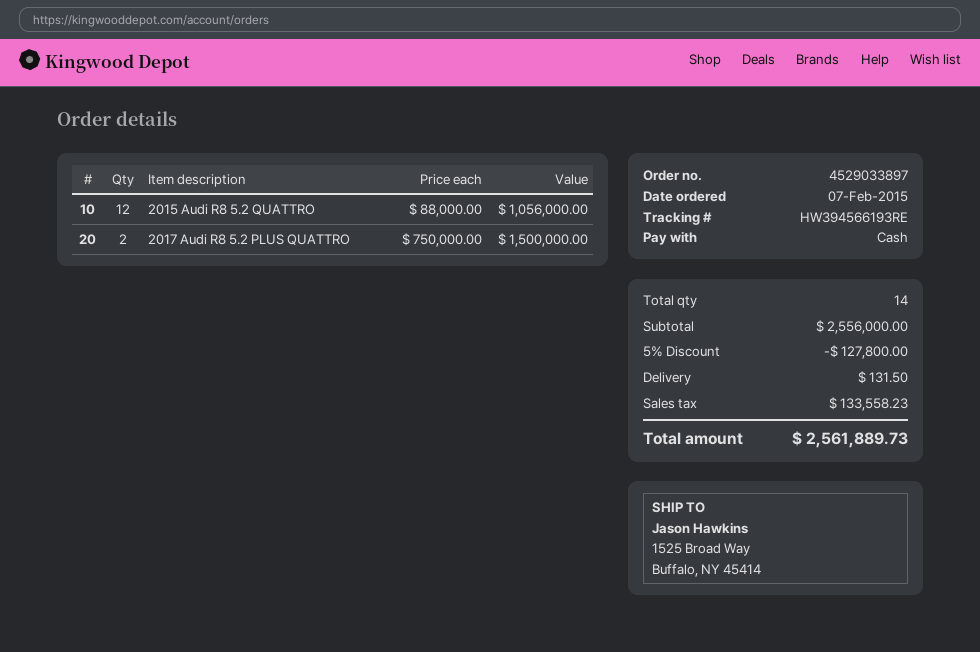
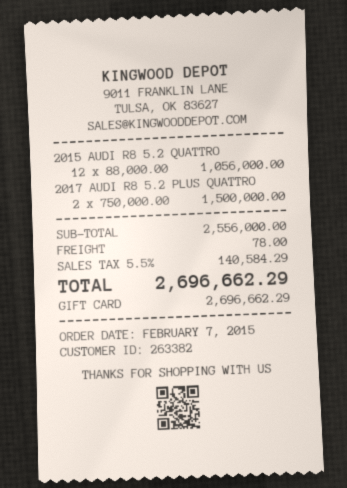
payment method: cash -> gift card
discount: 5% = 127800.00 -> none
shipping: 131.50 -> 78.00
tax: 133558.23 -> 140584.29
total: 2561889.73 -> 2696662.29

